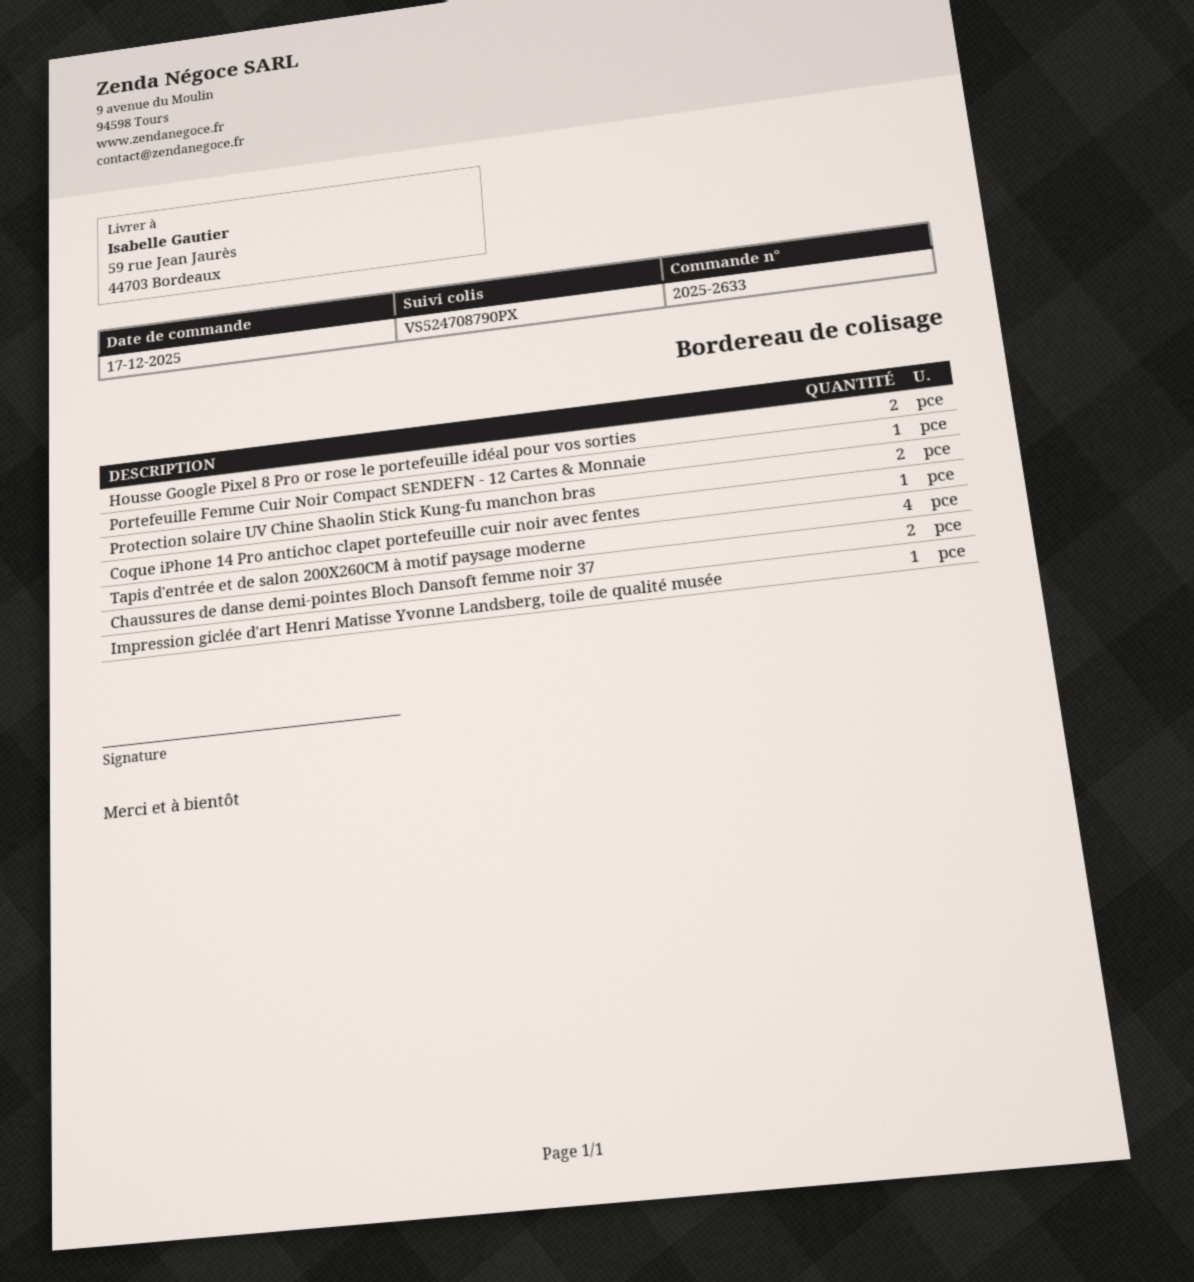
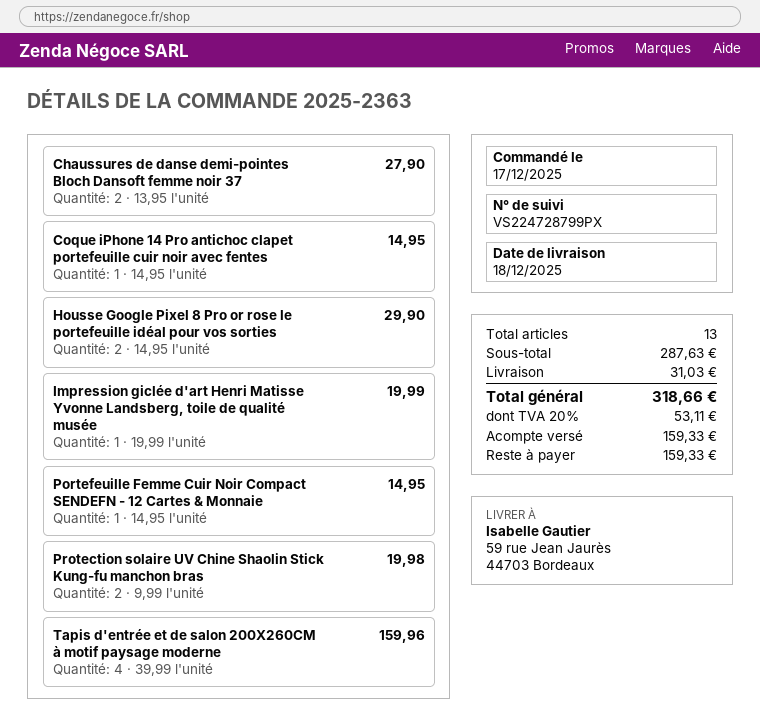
order number: 2025-2633 -> 2025-2363
tracking number: VS524708790PX -> VS224728799PX

